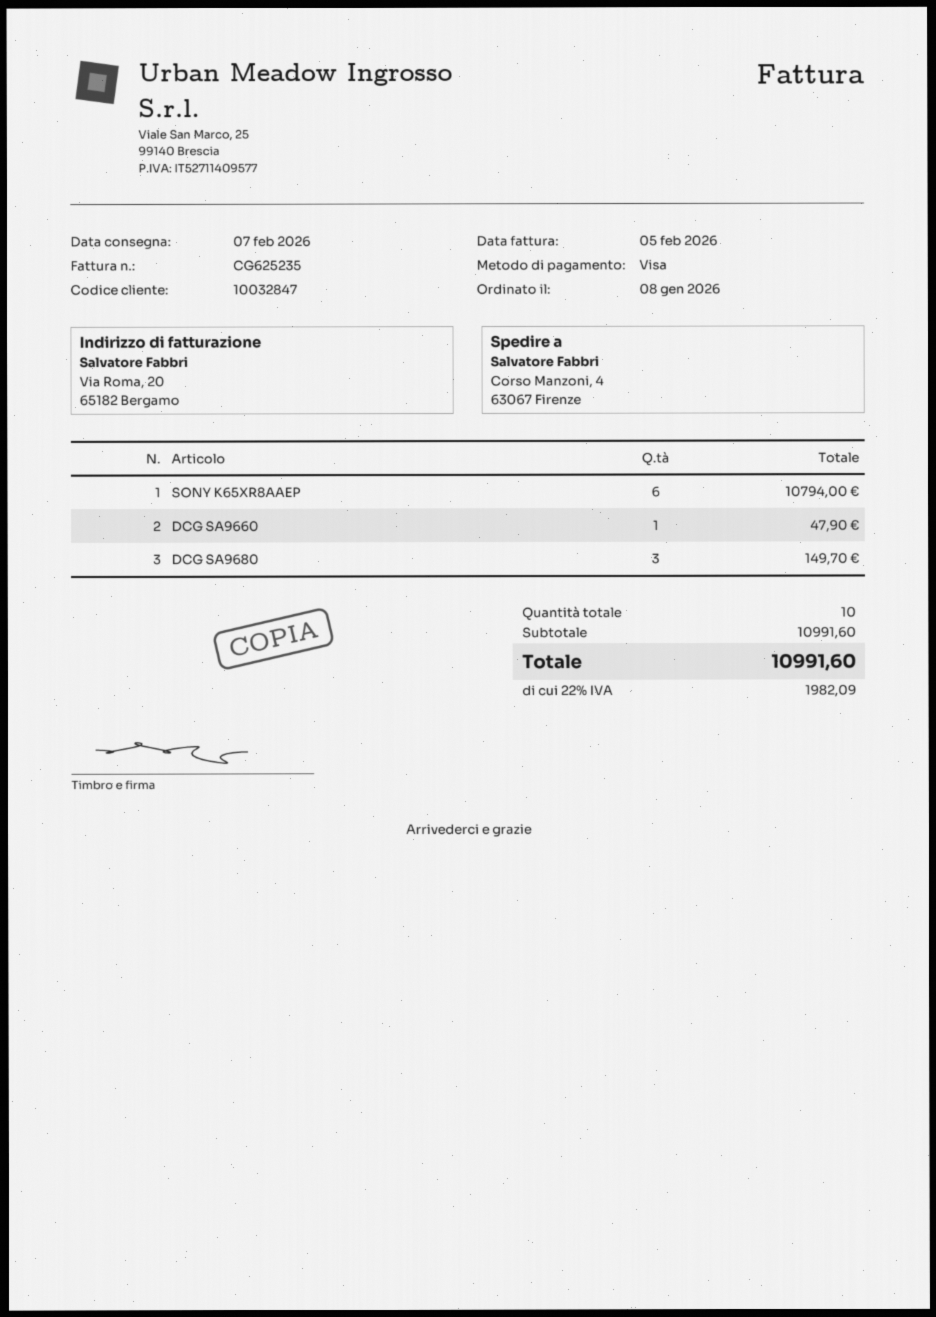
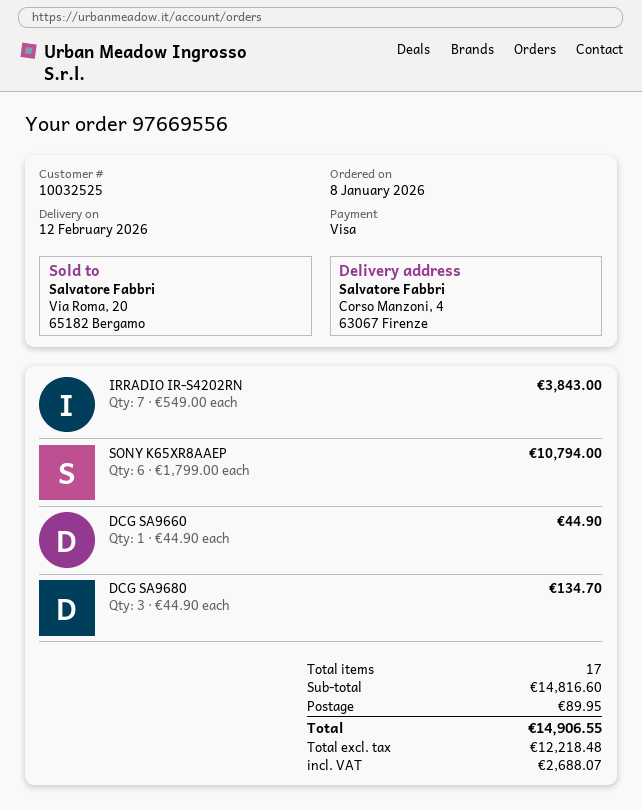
delivery date: 2026-02-07 -> 2026-02-12
customer number: 10032847 -> 10032525
DCG SA9660: 1 for 47.90 -> 1 for 44.90
DCG SA9680: 3 for 149.70 -> 3 for 134.70
IRRADIO IR-S4202RN: none -> 7 for 3843.00
total quantity: 10 -> 17
subtotal: 10991.60 -> 14816.60
shipping: none -> 89.95
tax: 1982.09 -> 2688.07
total: 10991.60 -> 14906.55

